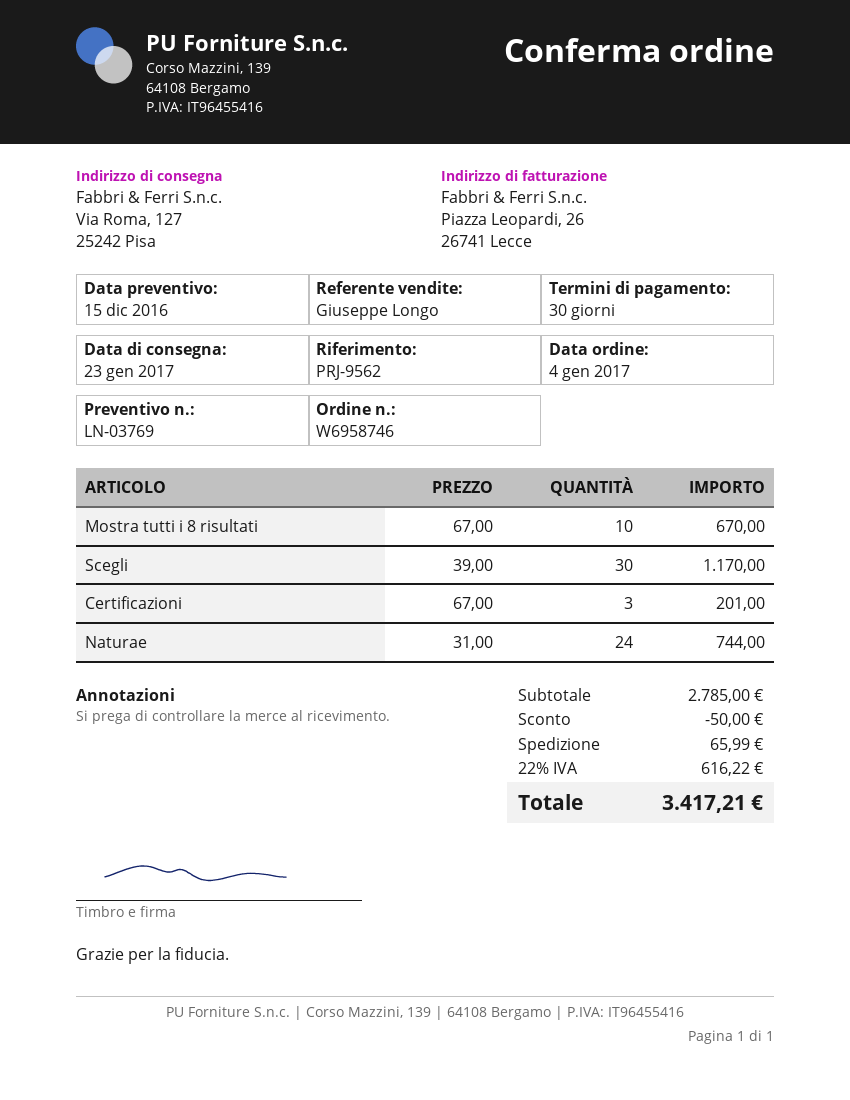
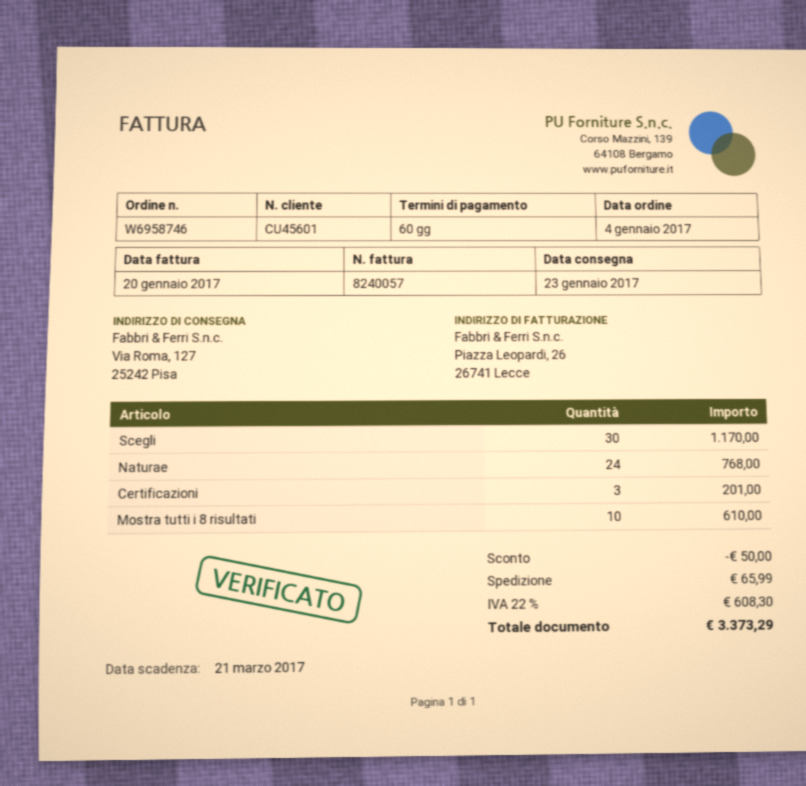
payment terms: 30 days -> 60 days
Mostra tutti i 8 risultati: 10 for 670.00 -> 10 for 610.00
Naturae: 24 for 744.00 -> 24 for 768.00
tax: 22% = 616.22 -> 22% = 608.30
total: 3417.21 -> 3373.29

